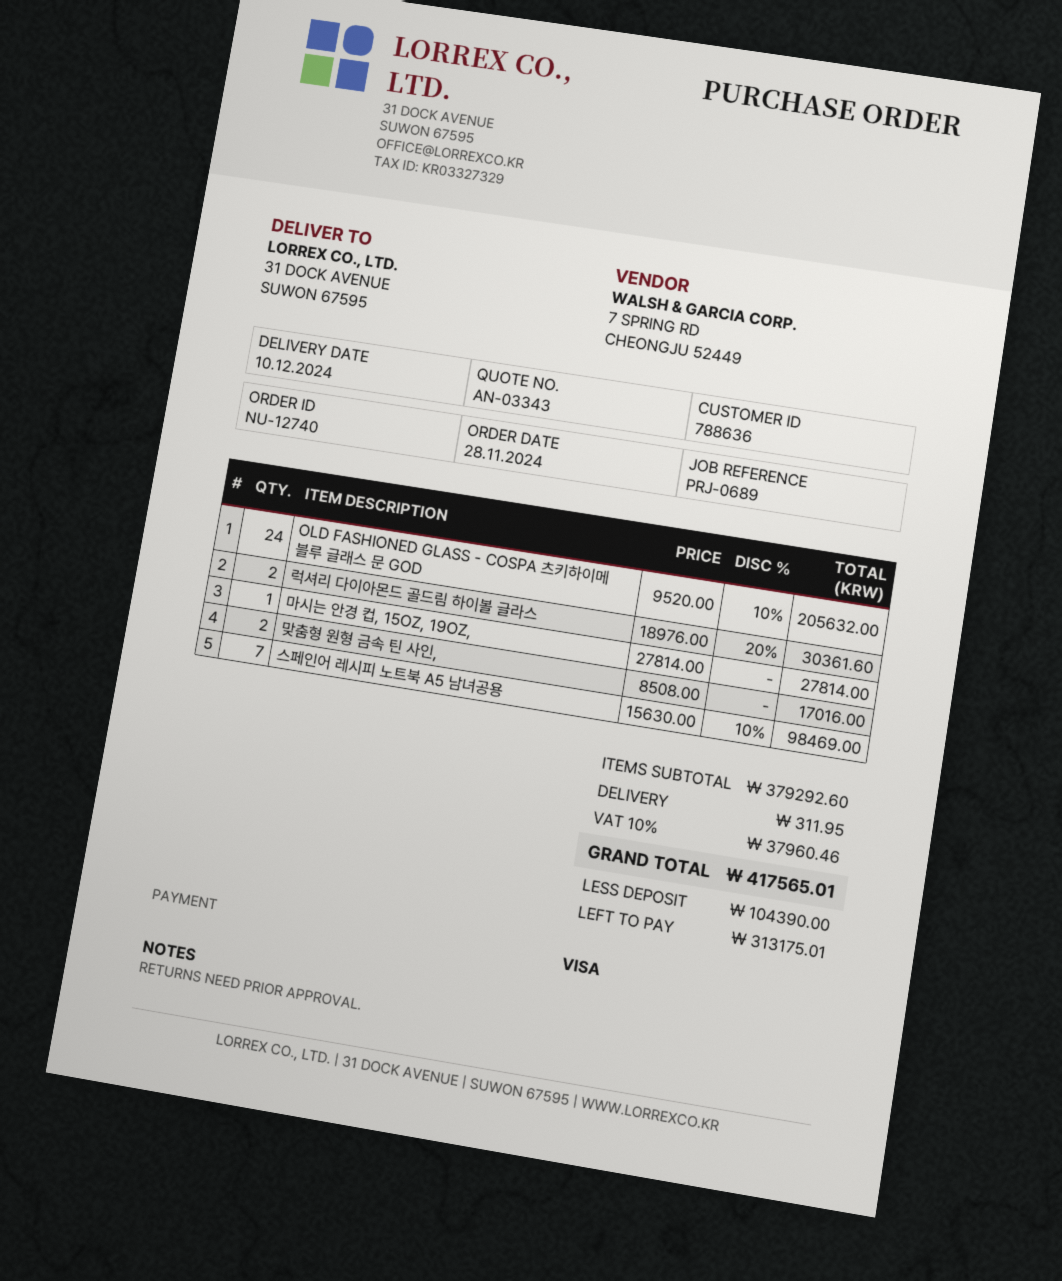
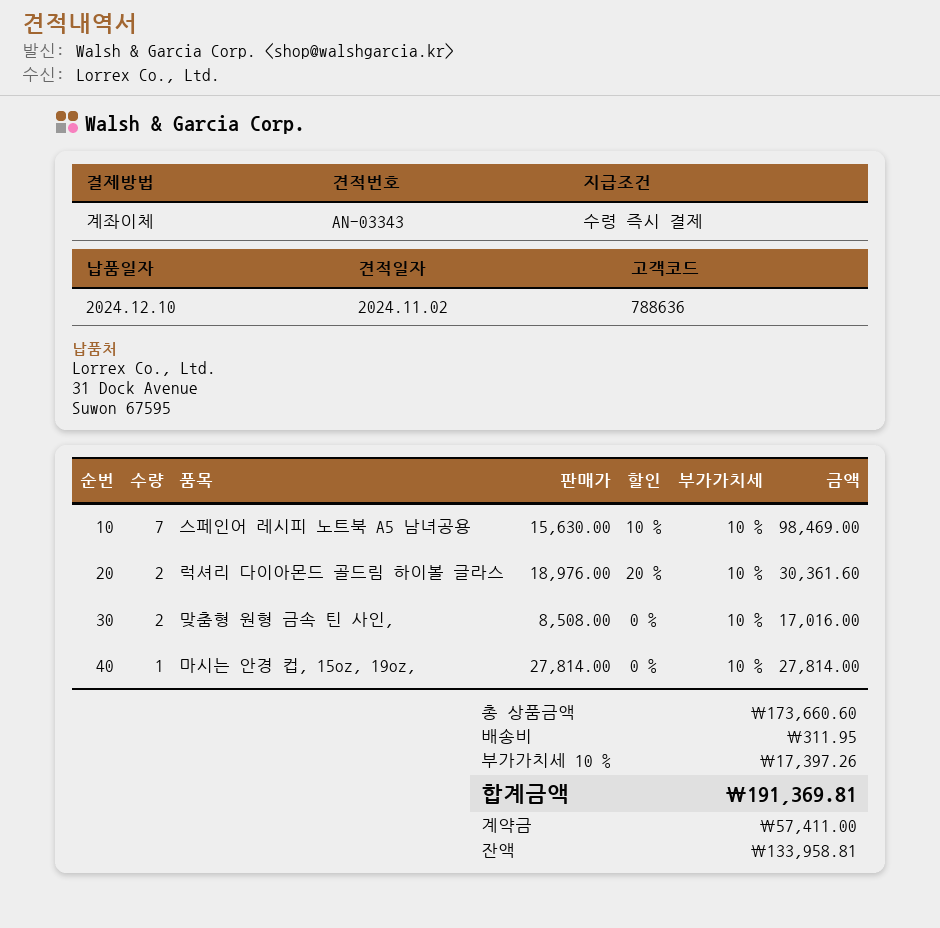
payment method: Visa -> bank transfer
OLD FASHIONED GLASS - COSPA 츠키하이메 블루 글래스 문 GOD: 24 x 9520.00 - 10% = 205632.00 -> none
subtotal: 379292.60 -> 173660.60
tax: 10% = 37960.46 -> 10% = 17397.26
total: 417565.01 -> 191369.81
deposit: 104390.00 -> 57411.00
balance: 313175.01 -> 133958.81

